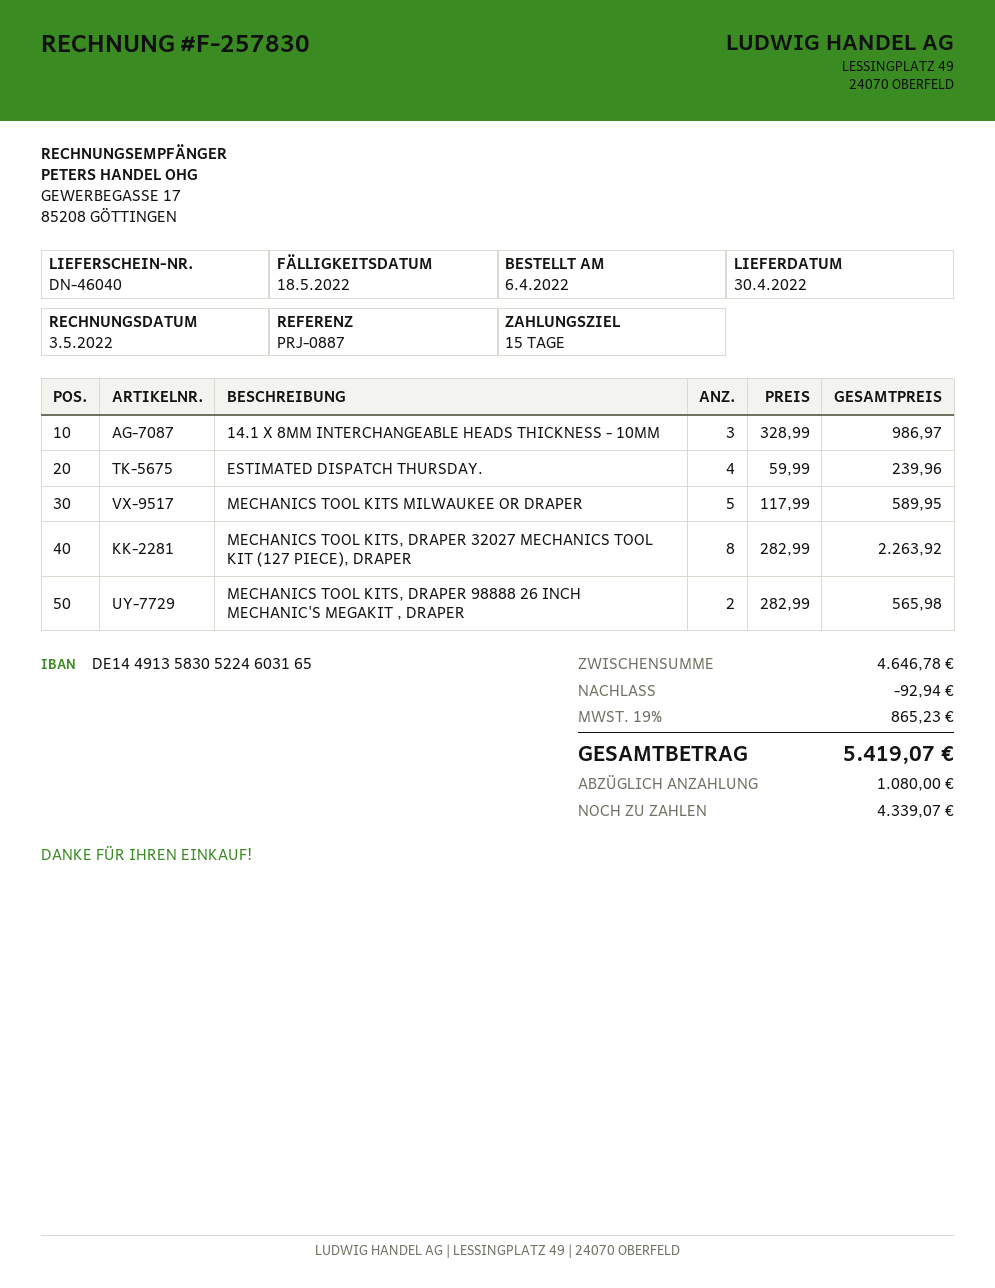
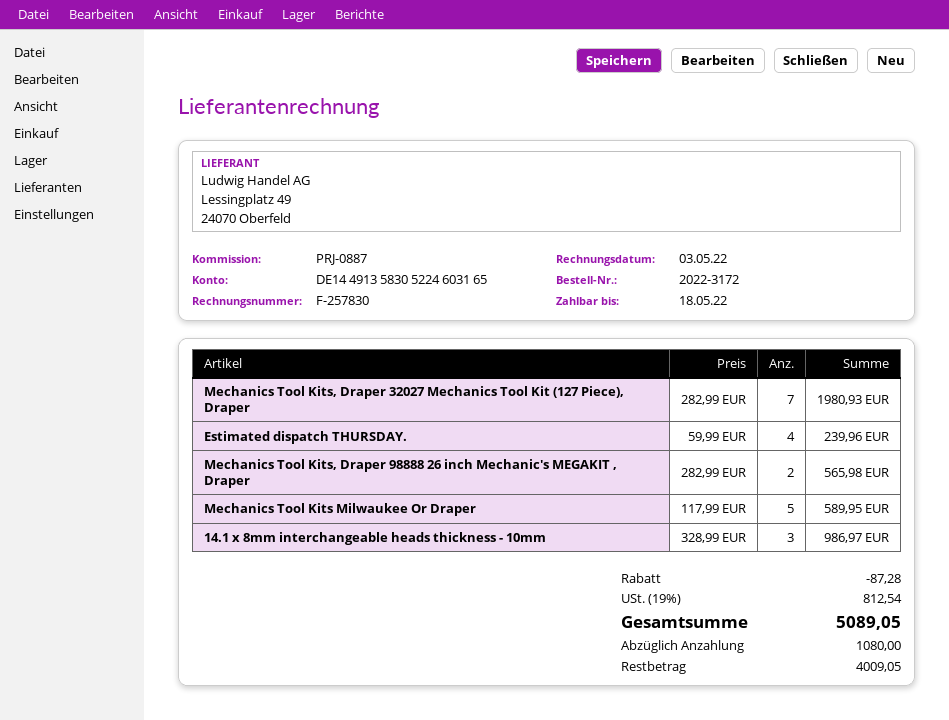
MECHANICS TOOL KITS, DRAPER 32027 MECHANICS TOOL KIT (127 PIECE), DRAPER: 8 x 282.99 = 2263.92 -> 7 x 282.99 = 1980.93
discount: 92.94 -> 87.28
tax: 19% = 865.23 -> 19% = 812.54
total: 5419.07 -> 5089.05
balance: 4339.07 -> 4009.05

